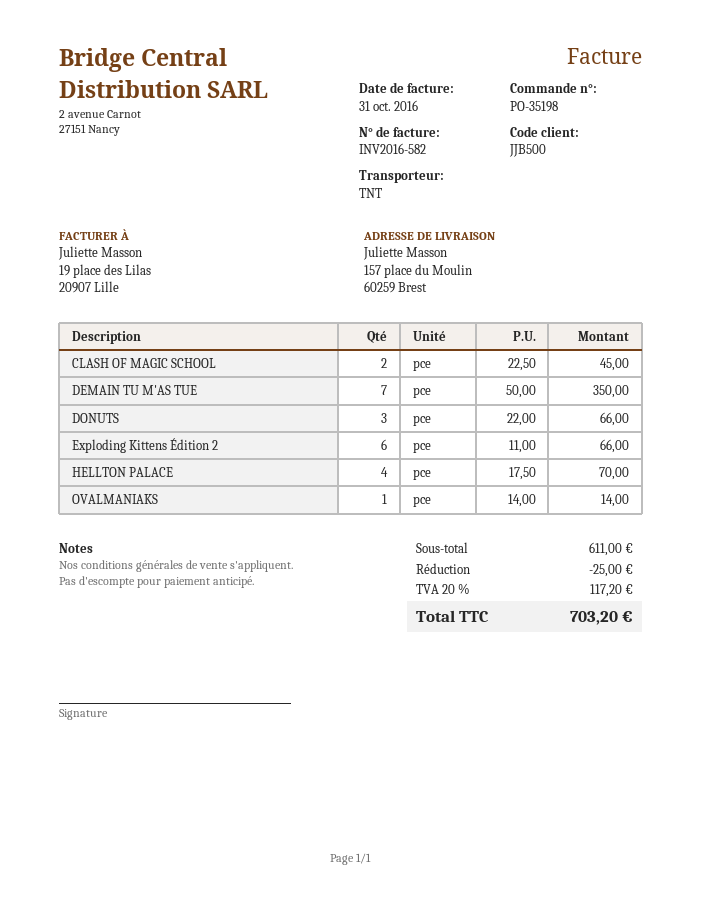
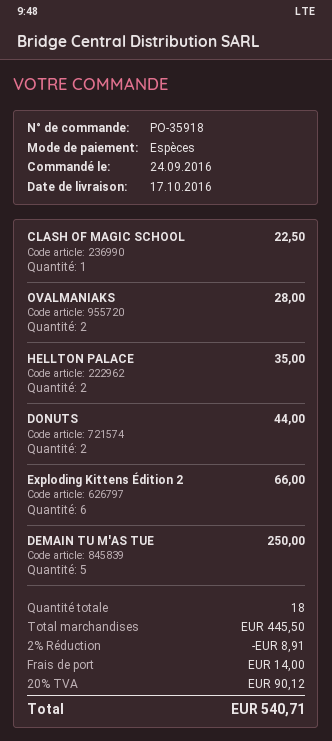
order number: PO-35198 -> PO-35918
CLASH OF MAGIC SCHOOL: 2 for 45.00 -> 1 for 22.50
DEMAIN TU M'AS TUE: 7 for 350.00 -> 5 for 250.00
DONUTS: 3 for 66.00 -> 2 for 44.00
HELLTON PALACE: 4 for 70.00 -> 2 for 35.00
OVALMANIAKS: 1 for 14.00 -> 2 for 28.00
subtotal: 611.00 -> 445.50
discount: 25.00 -> 8.91
shipping: none -> 14.00
tax: 20% = 117.20 -> 20% = 90.12
total: 703.20 -> 540.71

